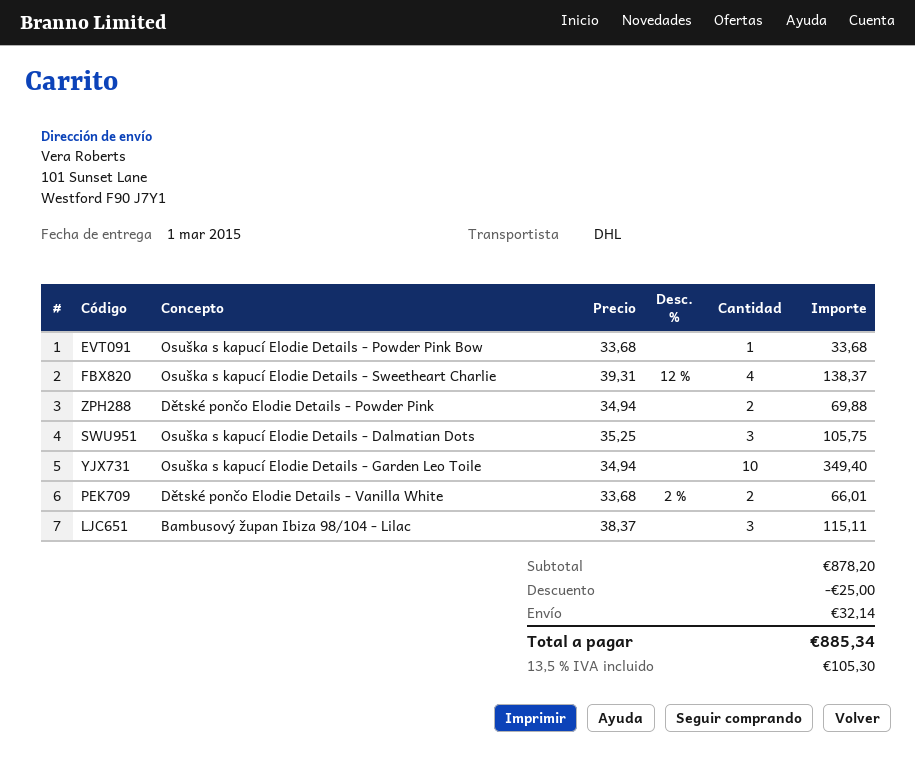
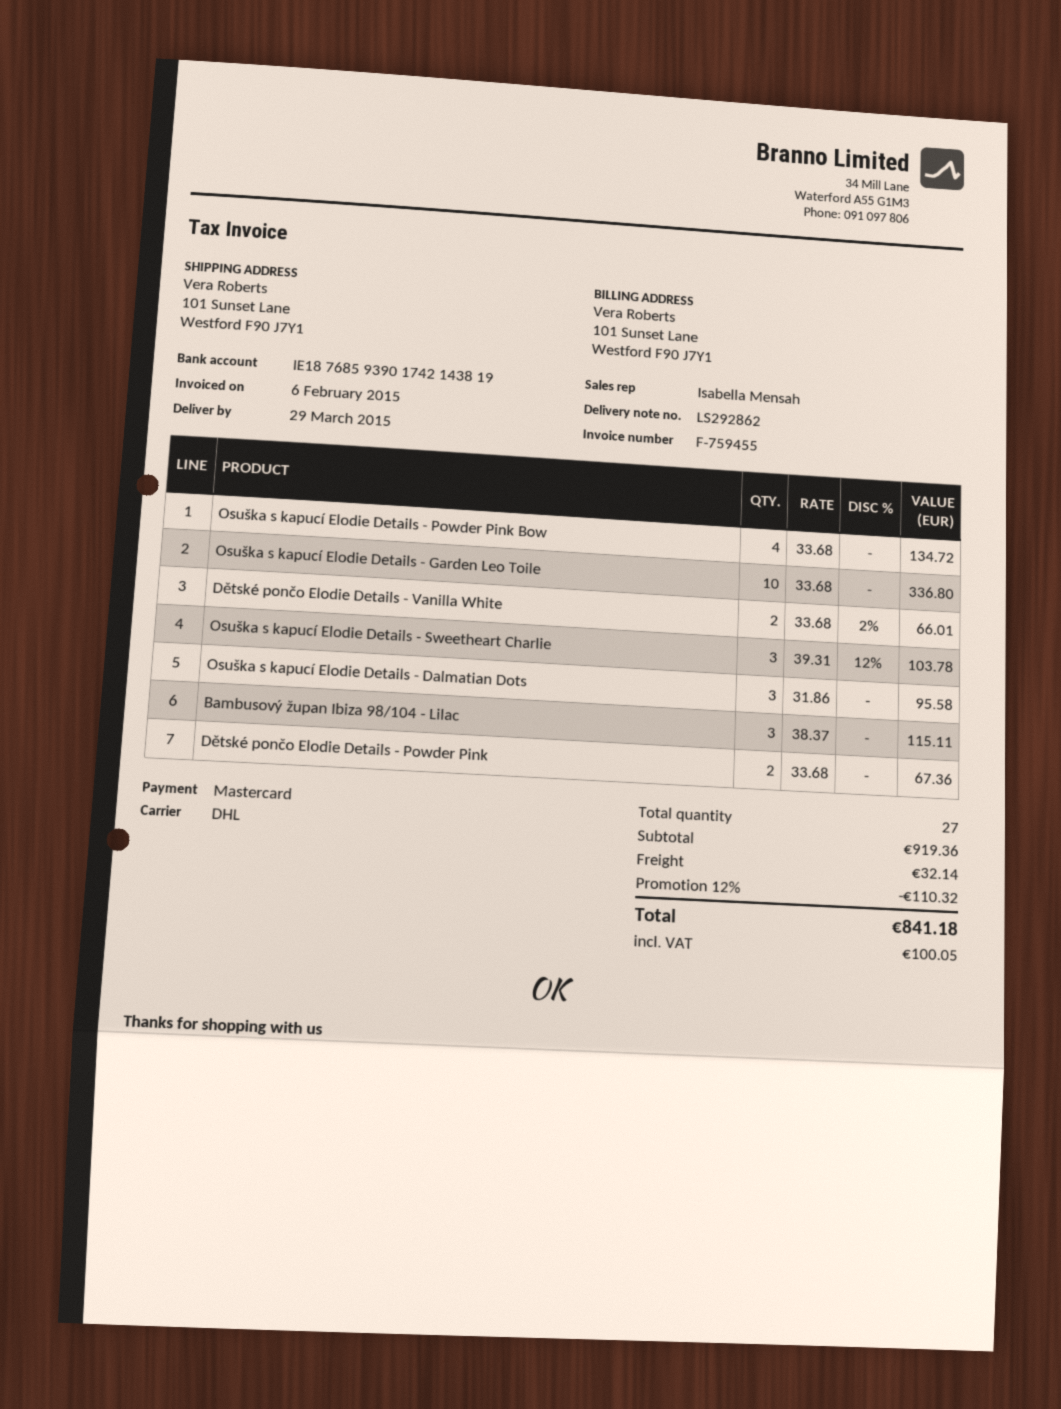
delivery date: 2015-03-01 -> 2015-03-29
Osuška s kapucí Elodie Details - Powder Pink Bow: 1 x 33.68 = 33.68 -> 4 x 33.68 = 134.72
Osuška s kapucí Elodie Details - Sweetheart Charlie: 4 x 39.31 - 12% = 138.37 -> 3 x 39.31 - 12% = 103.78
Dětské pončo Elodie Details - Powder Pink: 2 x 34.94 = 69.88 -> 2 x 33.68 = 67.36
Osuška s kapucí Elodie Details - Dalmatian Dots: 3 x 35.25 = 105.75 -> 3 x 31.86 = 95.58
Osuška s kapucí Elodie Details - Garden Leo Toile: 10 x 34.94 = 349.40 -> 10 x 33.68 = 336.80
subtotal: 878.20 -> 919.36
discount: 25.00 -> 110.32
tax: 105.30 -> 100.05
total: 885.34 -> 841.18

